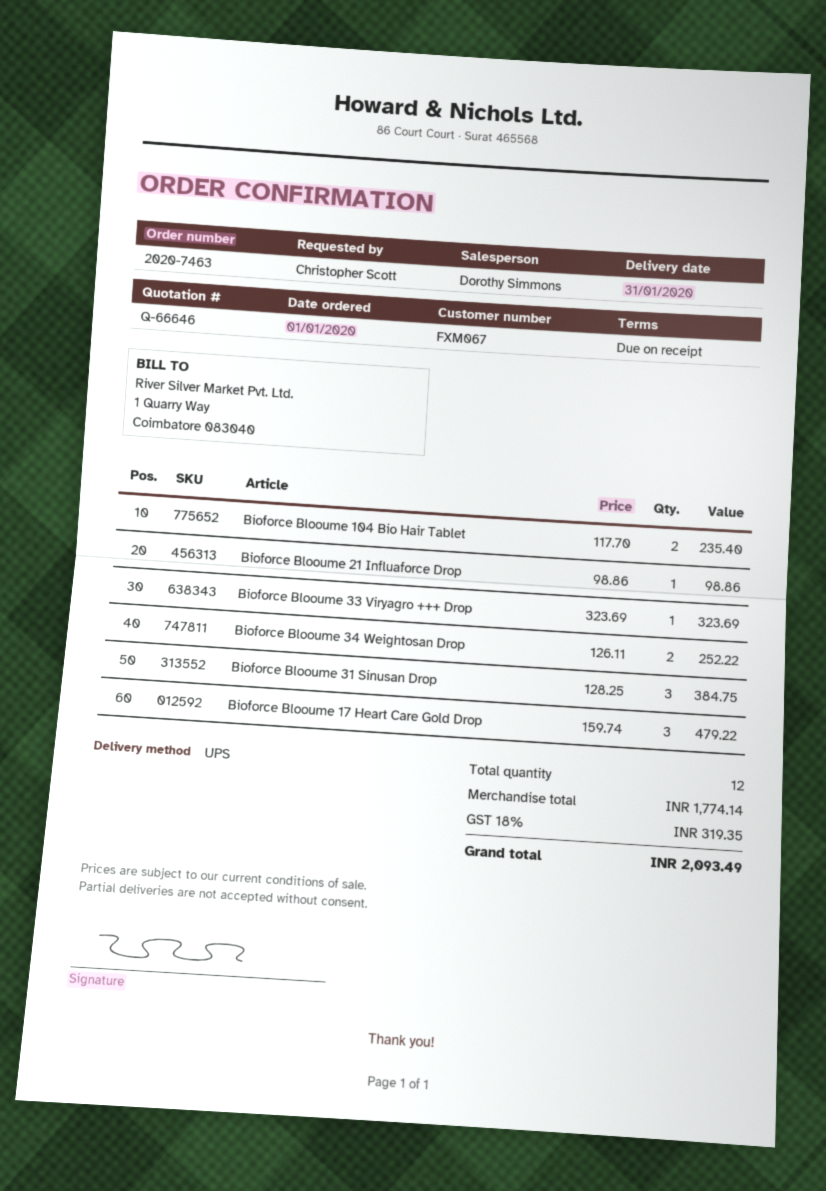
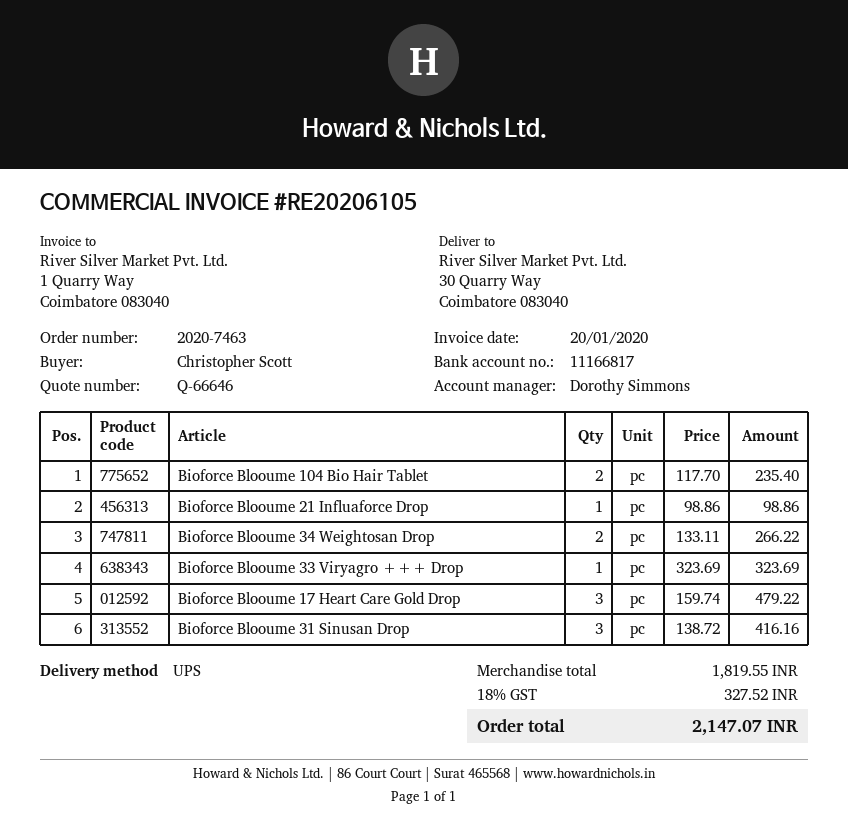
Bioforce Blooume 34 Weightosan Drop: 2 x 126.11 = 252.22 -> 2 x 133.11 = 266.22
Bioforce Blooume 31 Sinusan Drop: 3 x 128.25 = 384.75 -> 3 x 138.72 = 416.16
subtotal: 1774.14 -> 1819.55
tax: 18% = 319.35 -> 18% = 327.52
total: 2093.49 -> 2147.07

